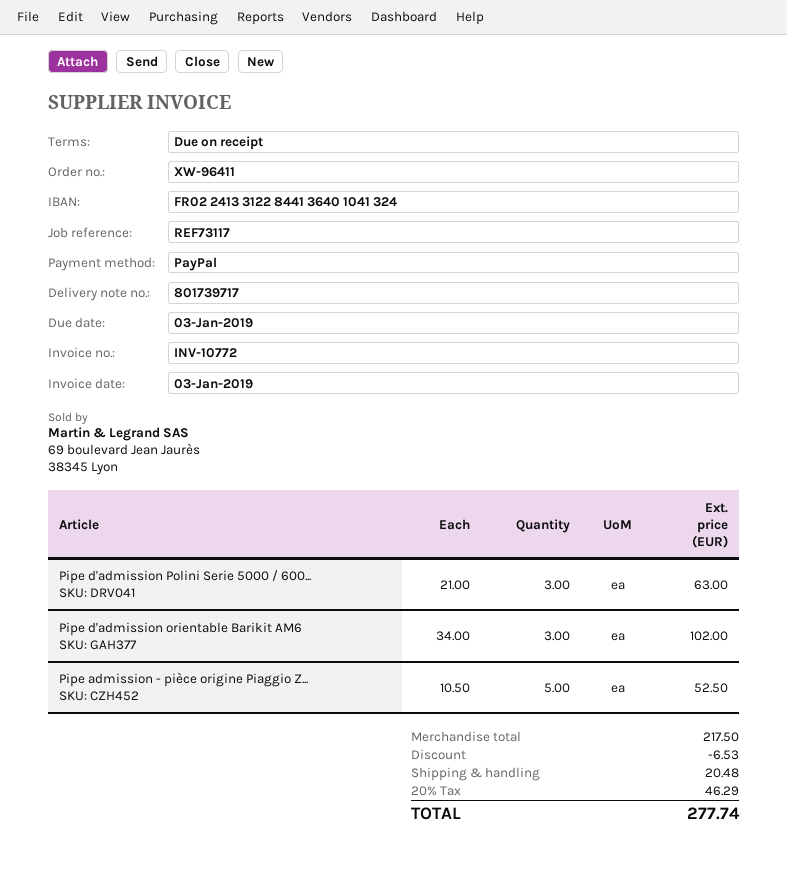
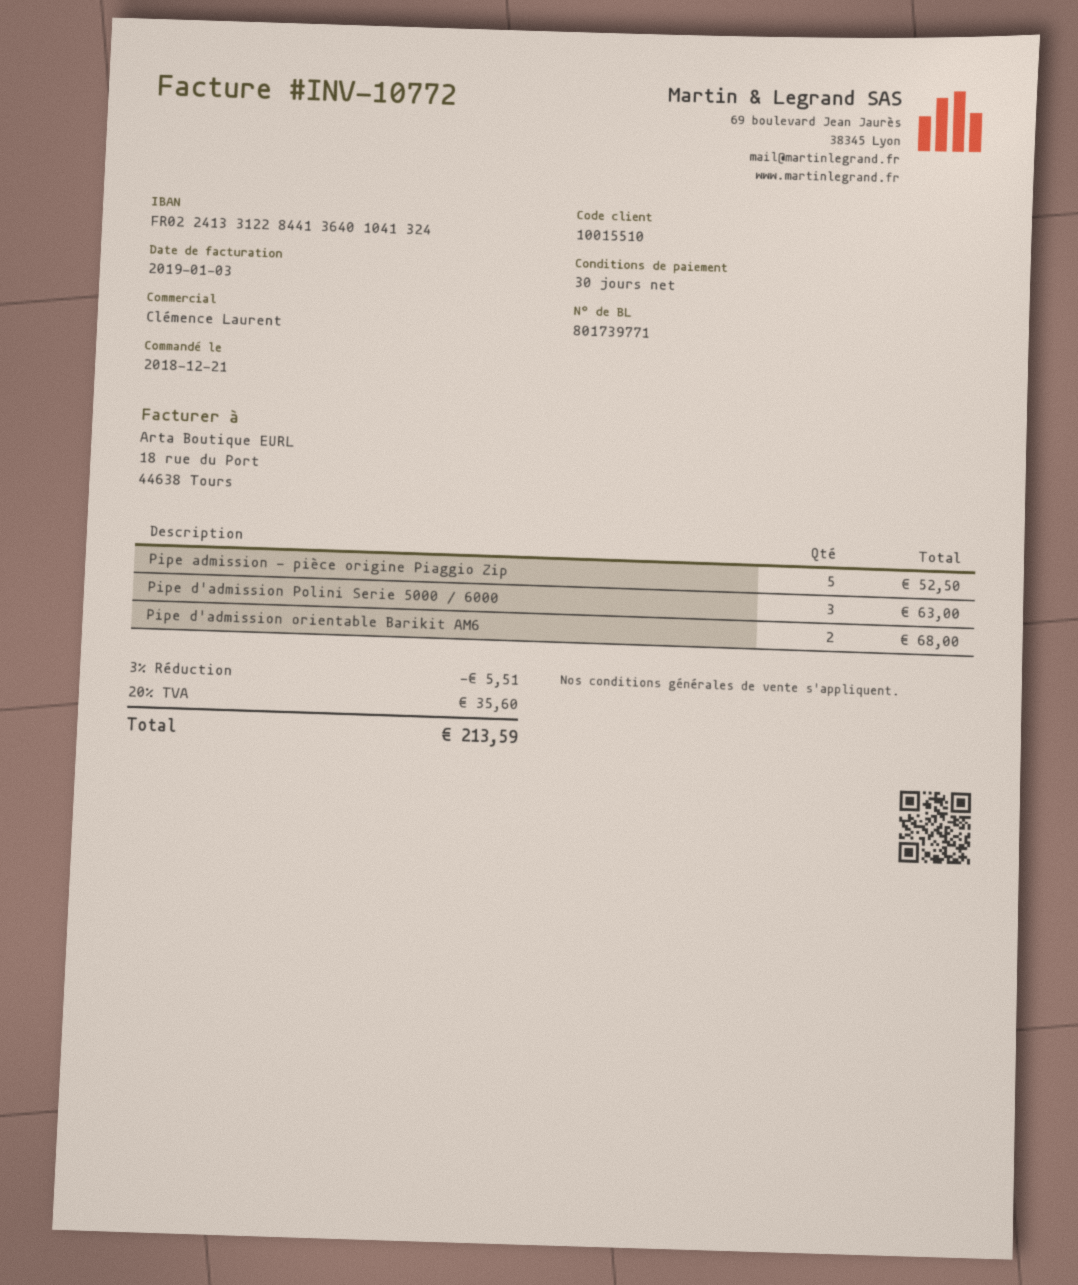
delivery note number: 801739717 -> 801739771
payment terms: on receipt -> 30 days
Pipe d'admission orientable Barikit AM6: 3 for 102.00 -> 2 for 68.00
discount: 6.53 -> 5.51
shipping: 20.48 -> none
tax: 20% = 46.29 -> 20% = 35.60
total: 277.74 -> 213.59

